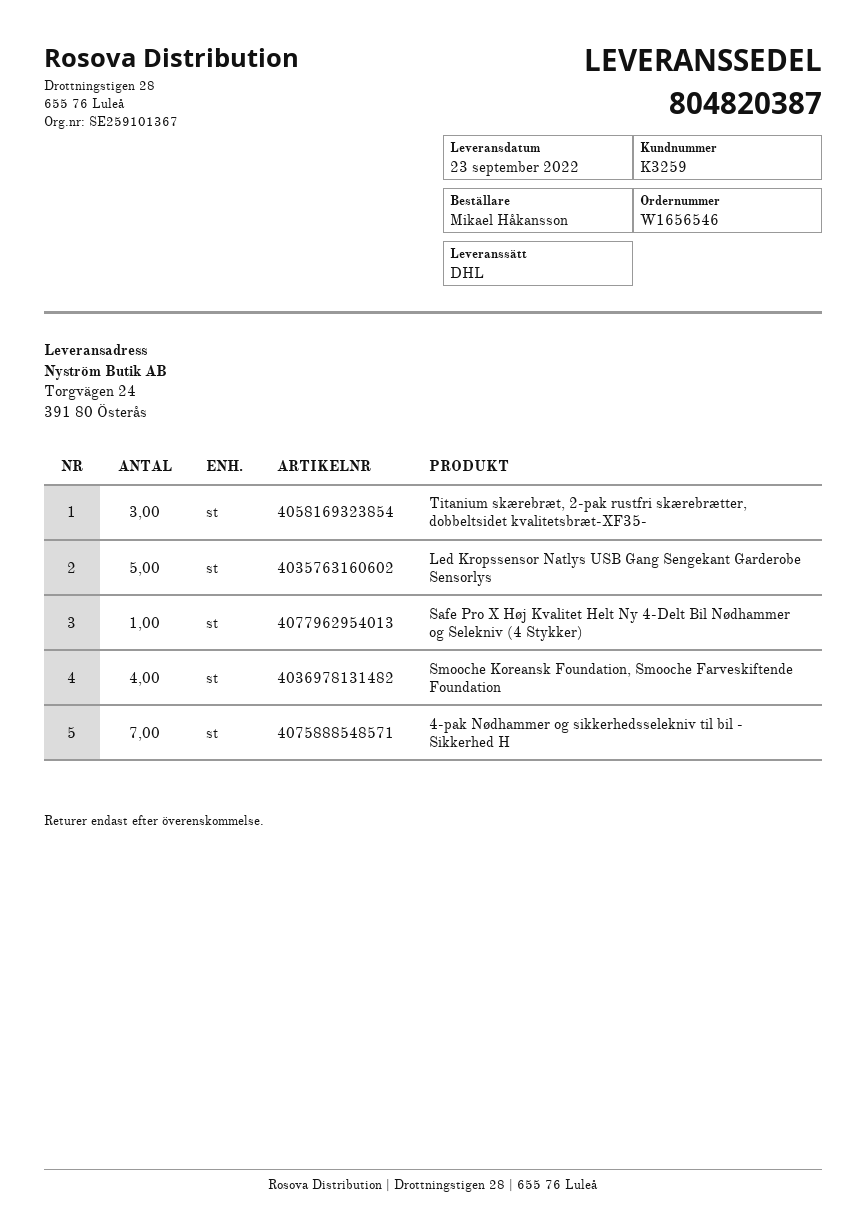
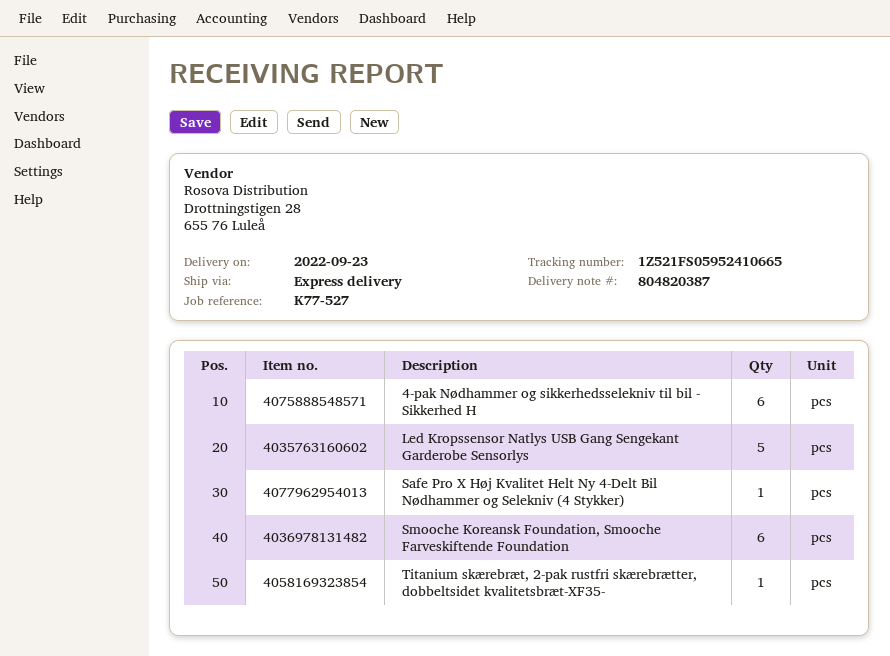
shipping method: DHL -> express
Titanium skærebræt, 2-pak rustfri skærebrætter, dobbeltsidet kvalitetsbræt-XF35-: 3 -> 1
Smooche Koreansk Foundation, Smooche Farveskiftende Foundation: 4 -> 6
4-pak Nødhammer og sikkerhedsselekniv til bil - Sikkerhed H: 7 -> 6

